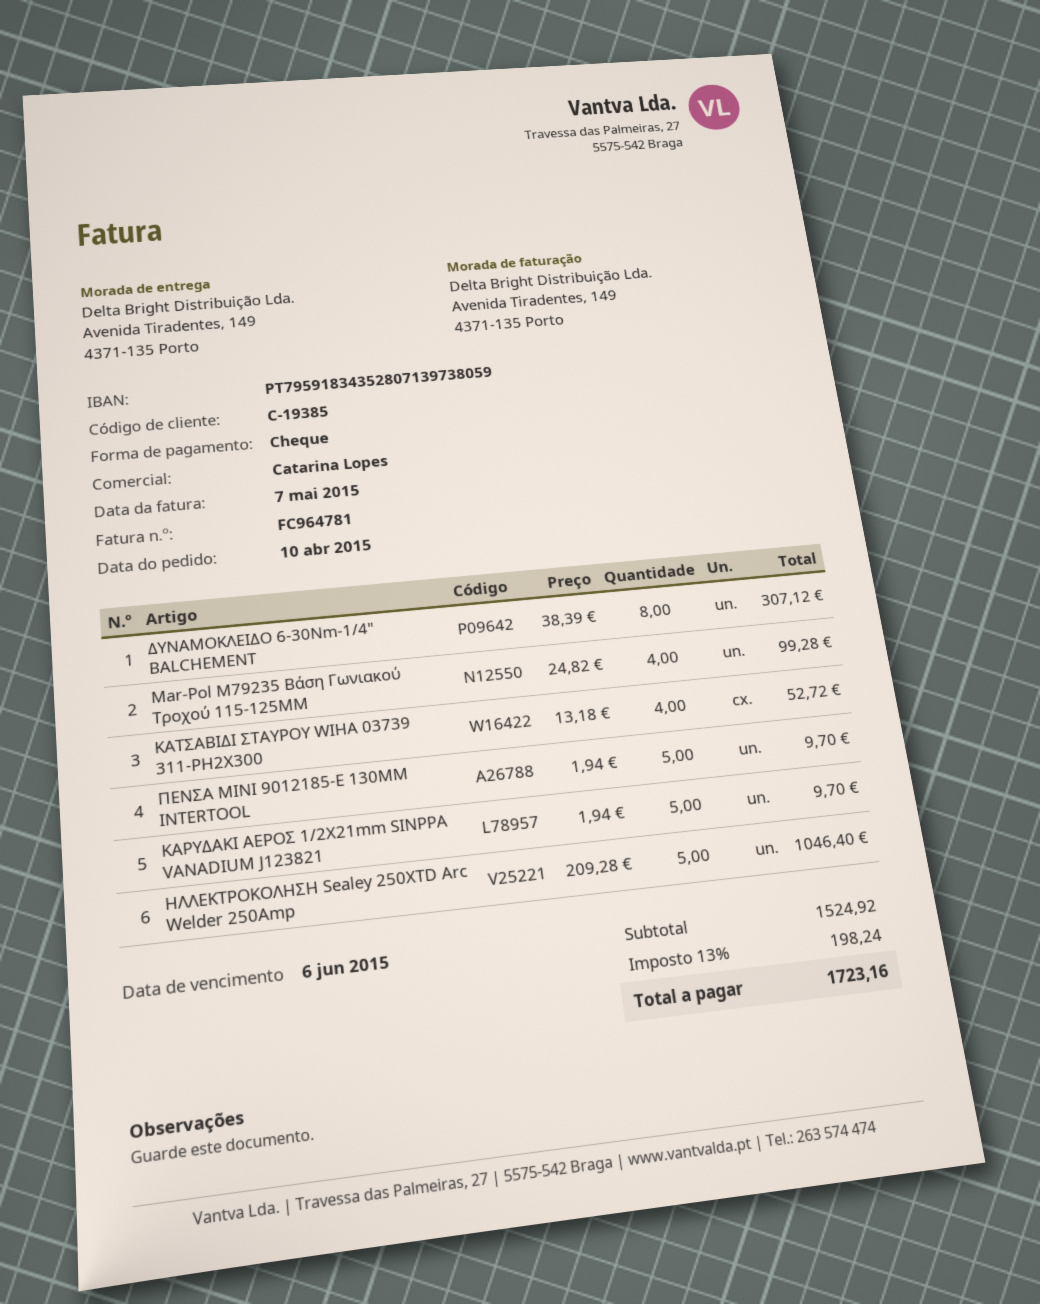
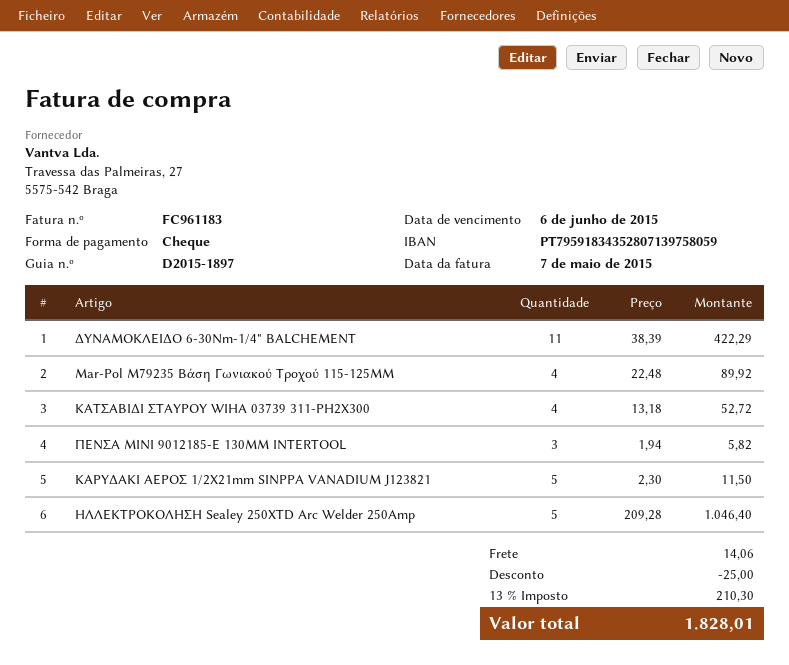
invoice number: FC964781 -> FC961183
bank account: PT79591834352807139738059 -> PT79591834352807139758059
ΔΥΝΑΜΟΚΛΕΙΔΟ 6-30Nm-1/4" BALCHEMENT: 8 x 38.39 = 307.12 -> 11 x 38.39 = 422.29
Mar-Pol M79235 Βάση Γωνιακού Τροχού 115-125MM: 4 x 24.82 = 99.28 -> 4 x 22.48 = 89.92
ΠΕΝΣΑ ΜΙΝΙ 9012185-E 130ΜΜ INTERTOOL: 5 x 1.94 = 9.70 -> 3 x 1.94 = 5.82
ΚΑΡΥΔΑΚΙ ΑΕΡΟΣ 1/2Χ21mm SINPPA VANADIUM J123821: 5 x 1.94 = 9.70 -> 5 x 2.30 = 11.50
discount: none -> 25.00
shipping: none -> 14.06
tax: 13% = 198.24 -> 13% = 210.30
total: 1723.16 -> 1828.01

